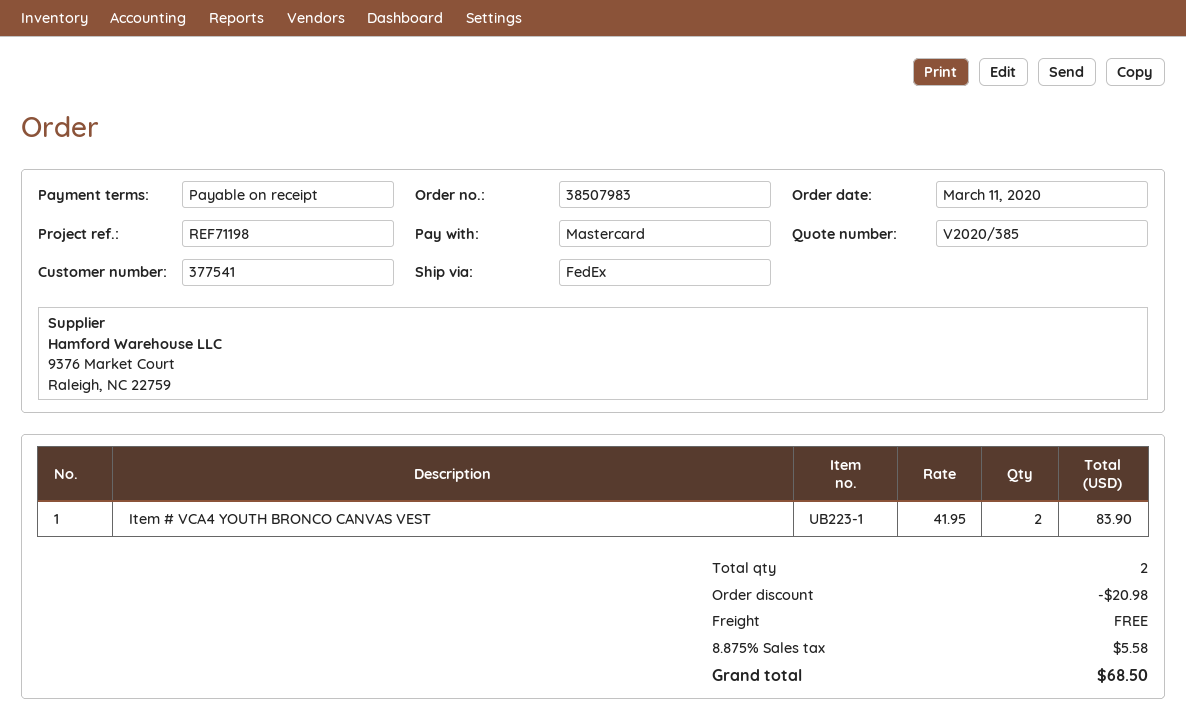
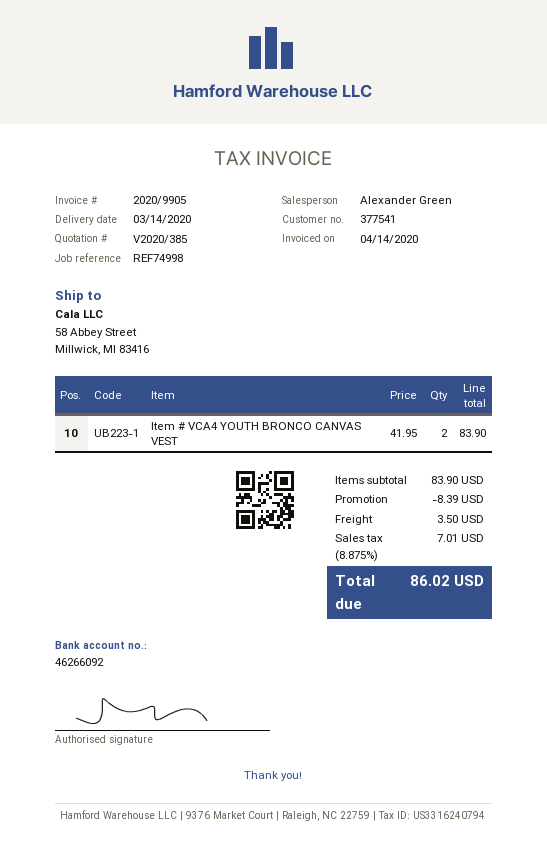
reference: REF71198 -> REF74998
discount: 20.98 -> 8.39
shipping: 0.00 -> 3.50
tax: 8.875% = 5.58 -> 8.875% = 7.01
total: 68.50 -> 86.02

